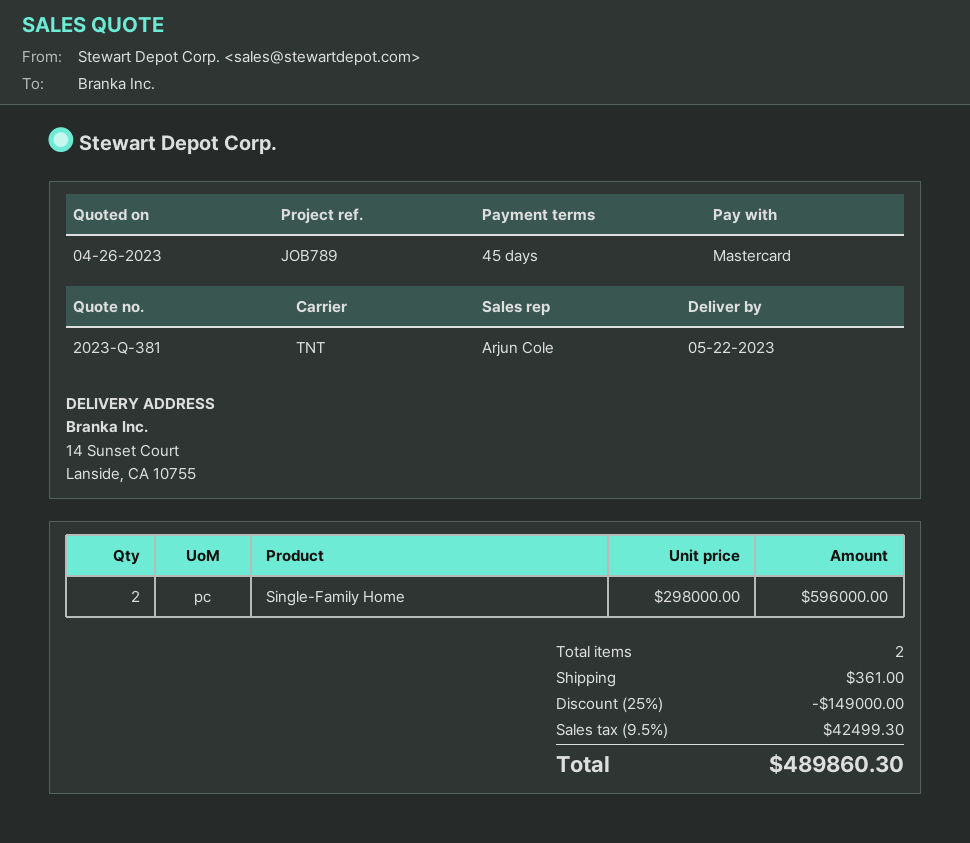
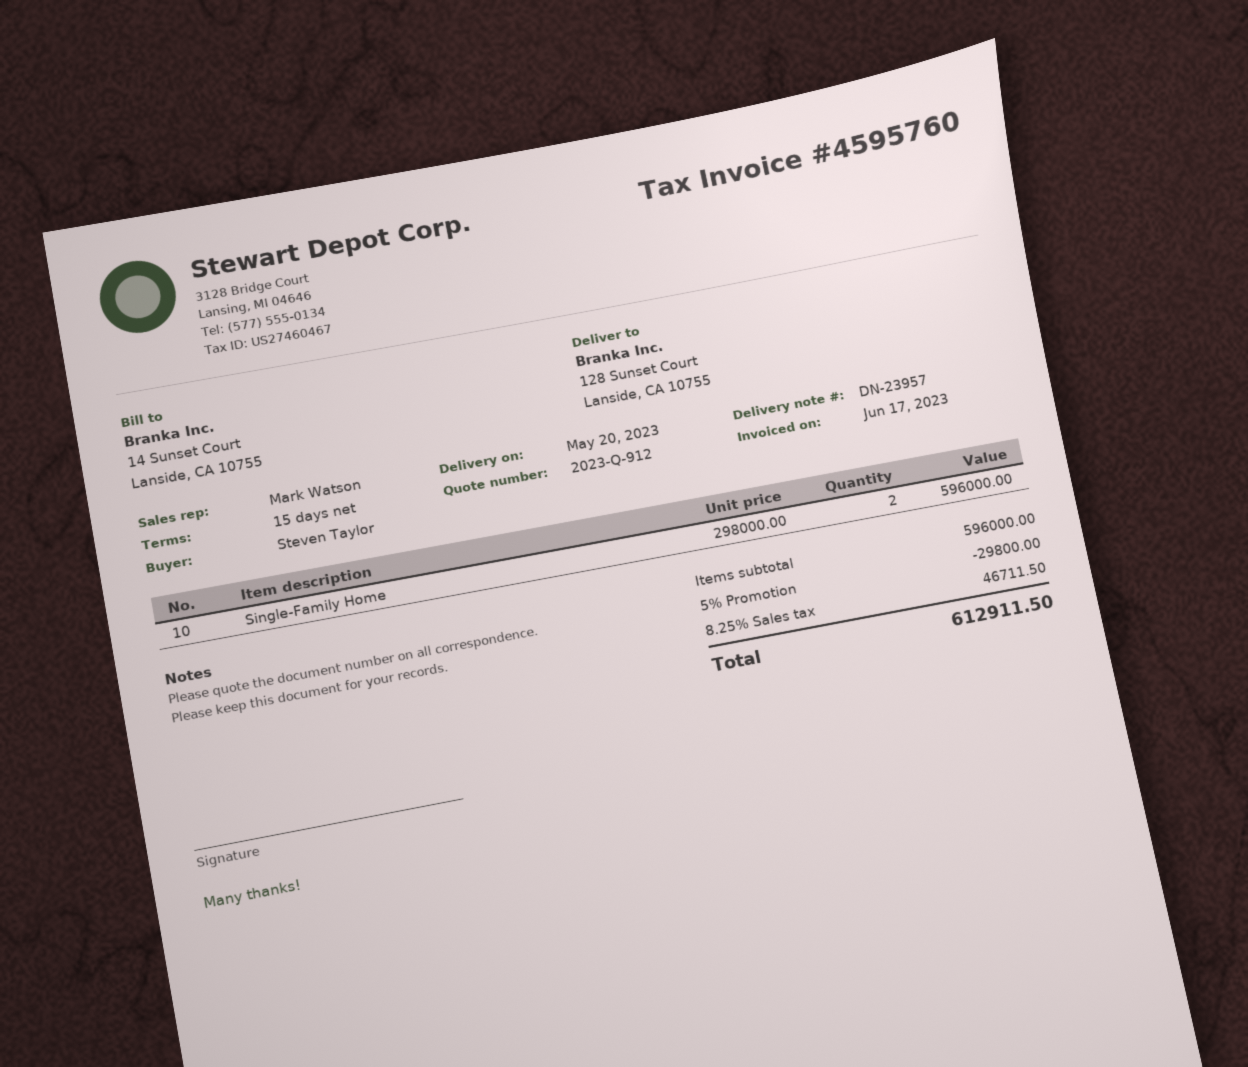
quote number: 2023-Q-381 -> 2023-Q-912
delivery date: 2023-05-22 -> 2023-05-20
payment terms: 45 days -> 15 days
sales rep: Arjun Cole -> Mark Watson
ship to: 14 Sunset Court, Lanside, CA 10755 -> 128 Sunset Court, Lanside, CA 10755
discount: 25% = 149000.00 -> 5% = 29800.00
shipping: 361.00 -> none
tax: 9.5% = 42499.30 -> 8.25% = 46711.50
total: 489860.30 -> 612911.50

